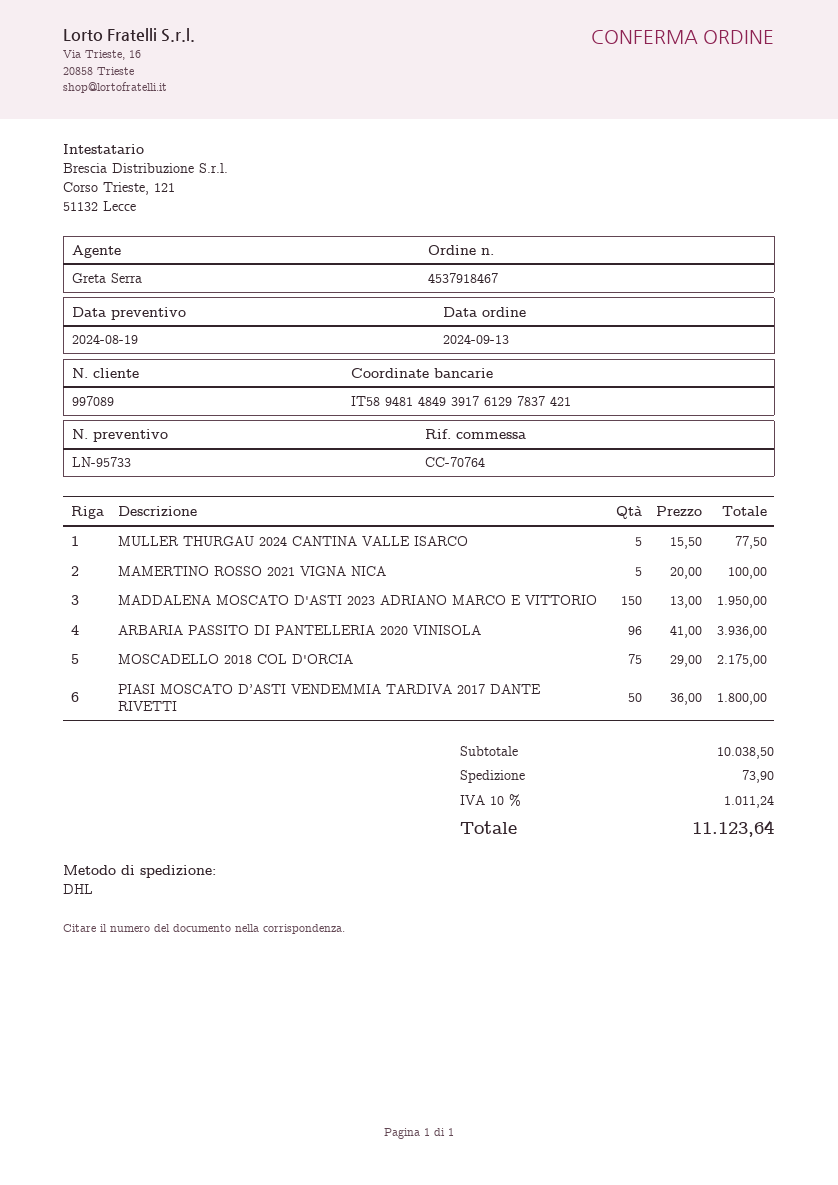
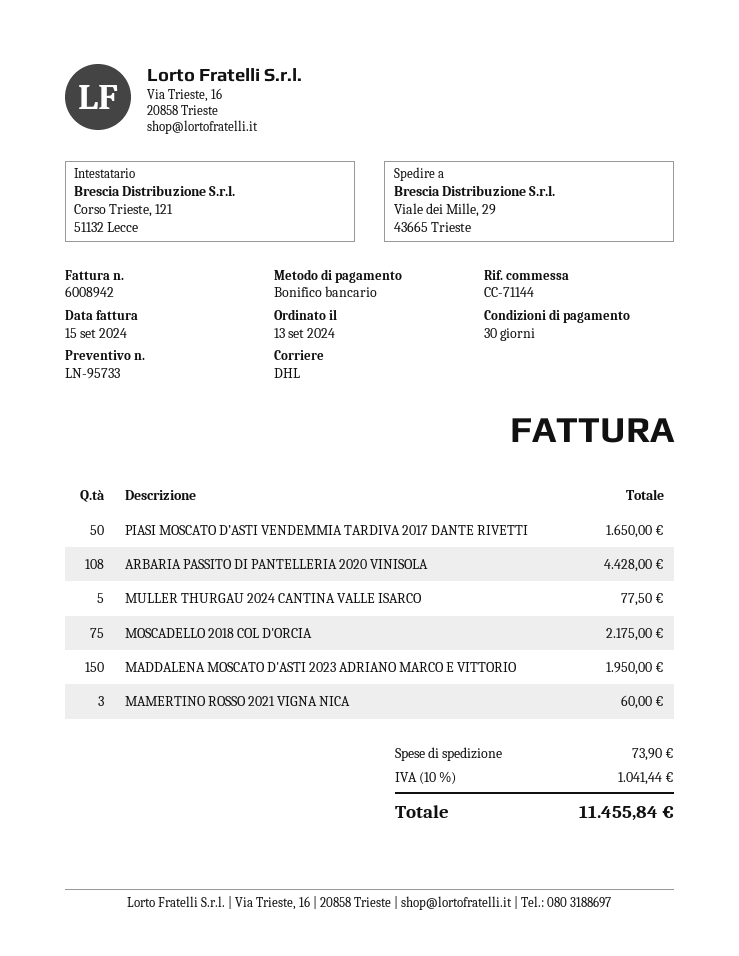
reference: CC-70764 -> CC-71144
MAMERTINO ROSSO 2021 VIGNA NICA: 5 for 100.00 -> 3 for 60.00
ARBARIA PASSITO DI PANTELLERIA 2020 VINISOLA: 96 for 3936.00 -> 108 for 4428.00
PIASI MOSCATO D’ASTI VENDEMMIA TARDIVA 2017 DANTE RIVETTI: 50 for 1800.00 -> 50 for 1650.00
tax: 10% = 1011.24 -> 10% = 1041.44
total: 11123.64 -> 11455.84

